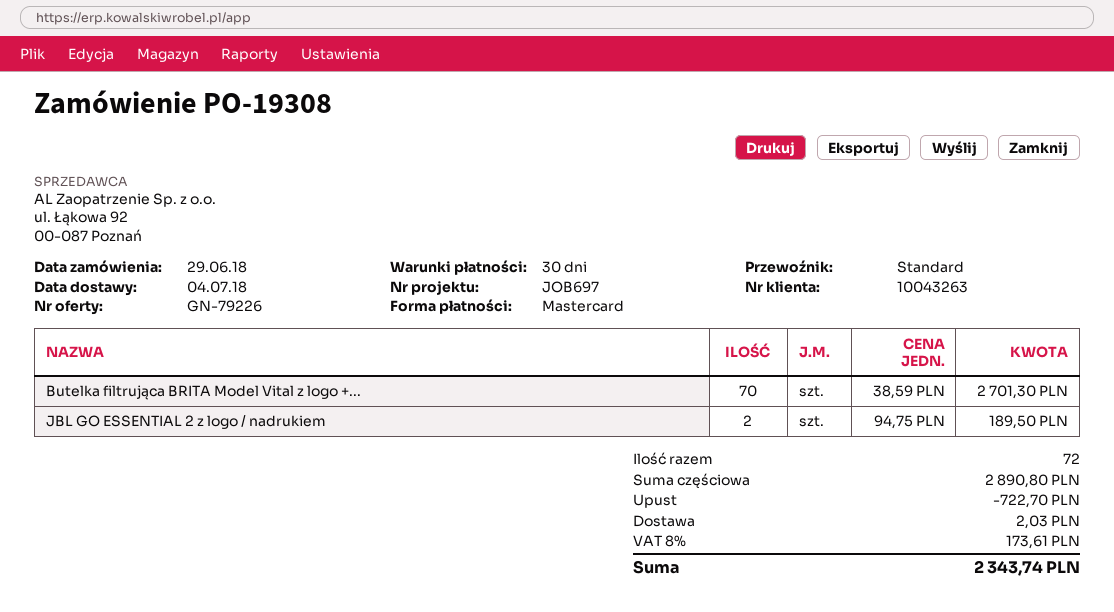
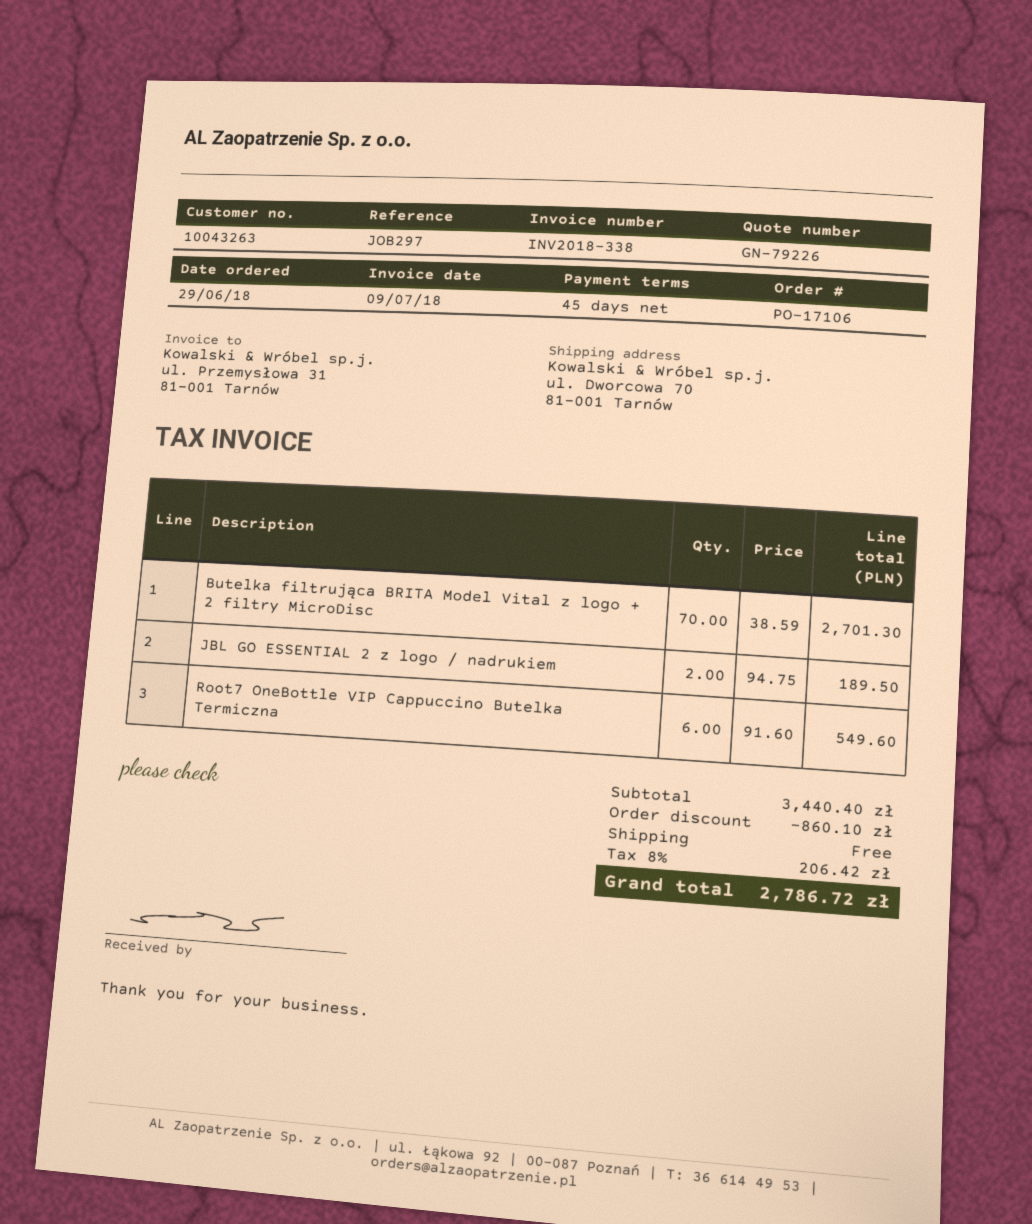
order number: PO-19308 -> PO-17106
payment terms: 30 days -> 45 days
reference: JOB697 -> JOB297
Root7 OneBottle VIP Cappuccino Butelka Termiczna: none -> 6 x 91.60 = 549.60
subtotal: 2890.80 -> 3440.40
discount: 722.70 -> 860.10
shipping: 2.03 -> 0.00
tax: 8% = 173.61 -> 8% = 206.42
total: 2343.74 -> 2786.72

